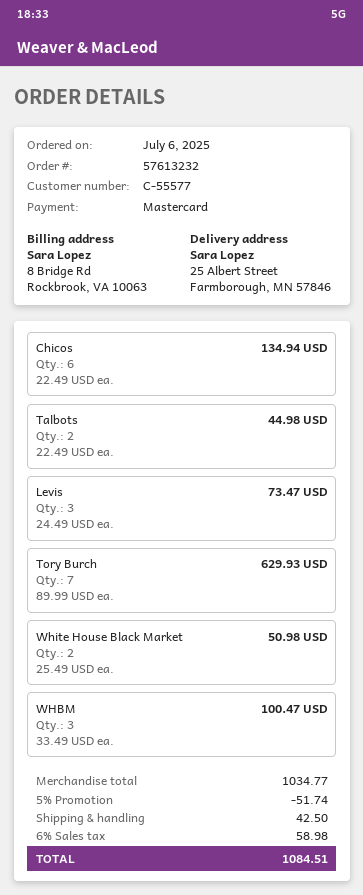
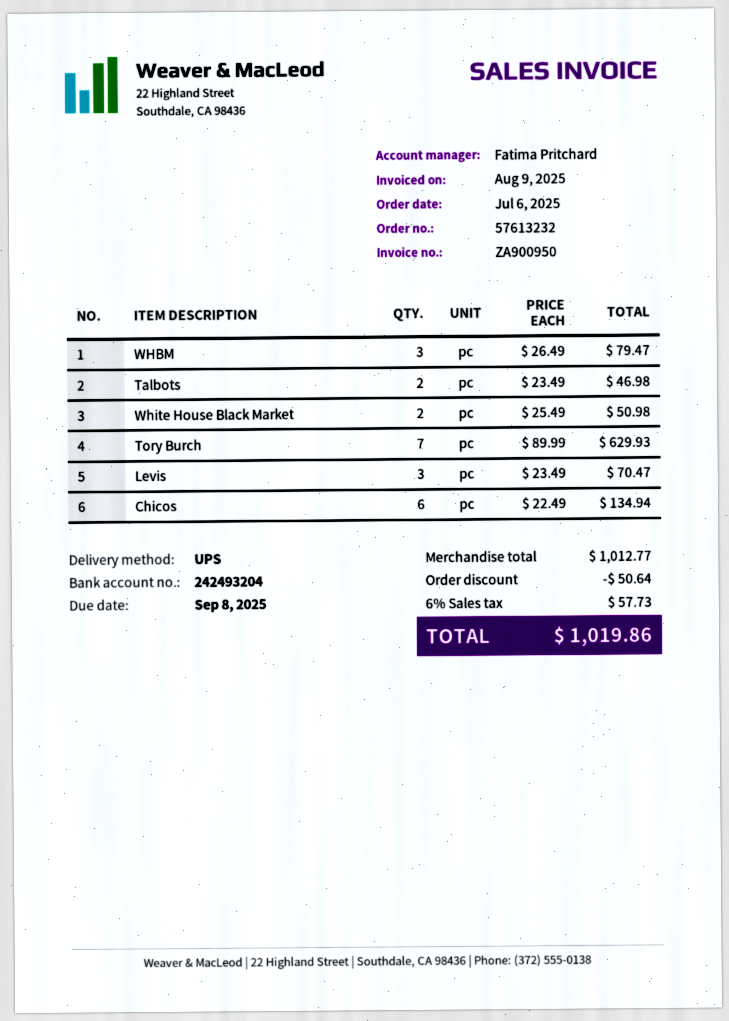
Talbots: 2 x 22.49 = 44.98 -> 2 x 23.49 = 46.98
Levis: 3 x 24.49 = 73.47 -> 3 x 23.49 = 70.47
WHBM: 3 x 33.49 = 100.47 -> 3 x 26.49 = 79.47
subtotal: 1034.77 -> 1012.77
discount: 51.74 -> 50.64
shipping: 42.50 -> none
tax: 6% = 58.98 -> 6% = 57.73
total: 1084.51 -> 1019.86

